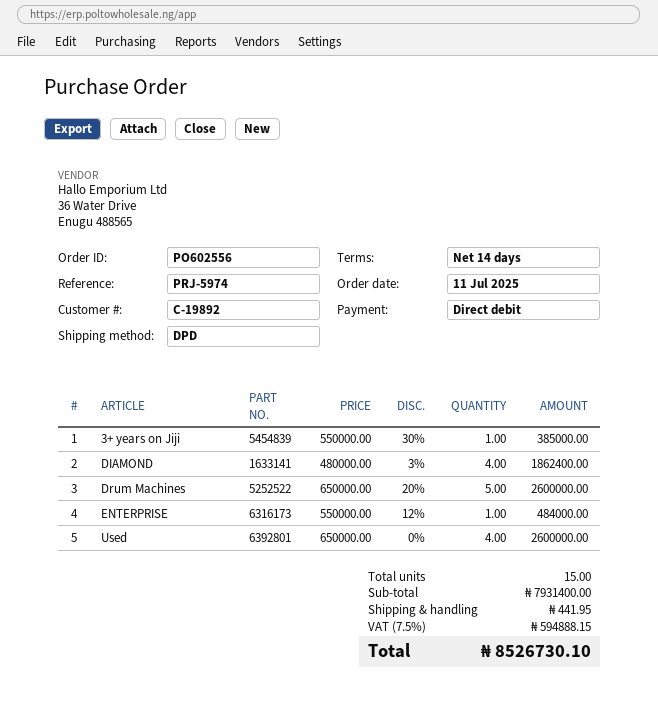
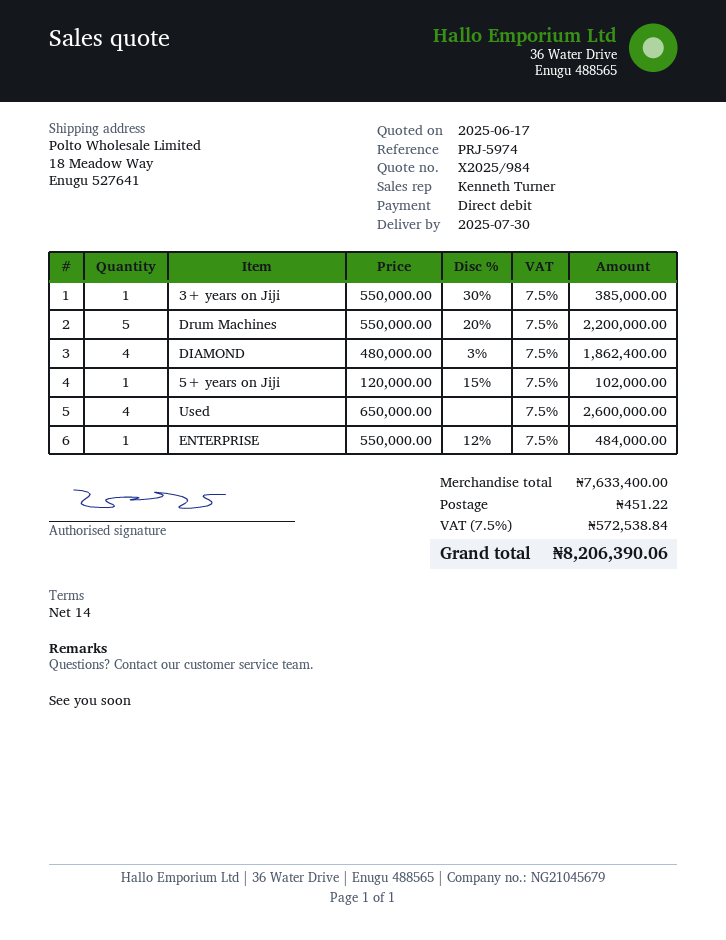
Drum Machines: 5 x 650000.00 - 20% = 2600000.00 -> 5 x 550000.00 - 20% = 2200000.00
5+ years on Jiji: none -> 1 x 120000.00 - 15% = 102000.00
subtotal: 7931400.00 -> 7633400.00
shipping: 441.95 -> 451.22
tax: 7.5% = 594888.15 -> 7.5% = 572538.84
total: 8526730.10 -> 8206390.06

